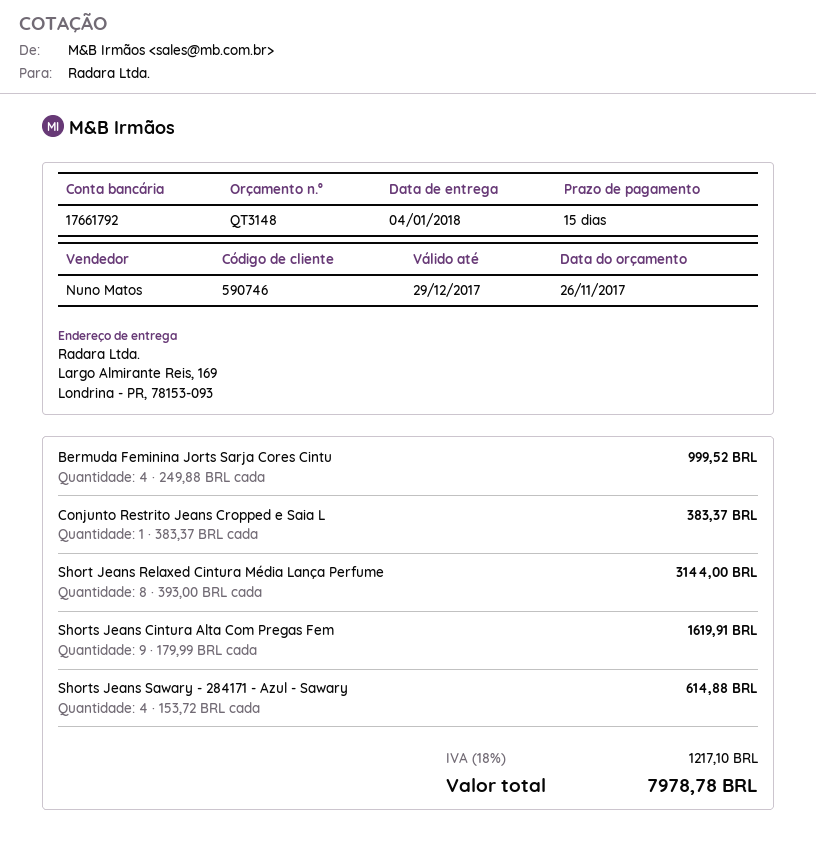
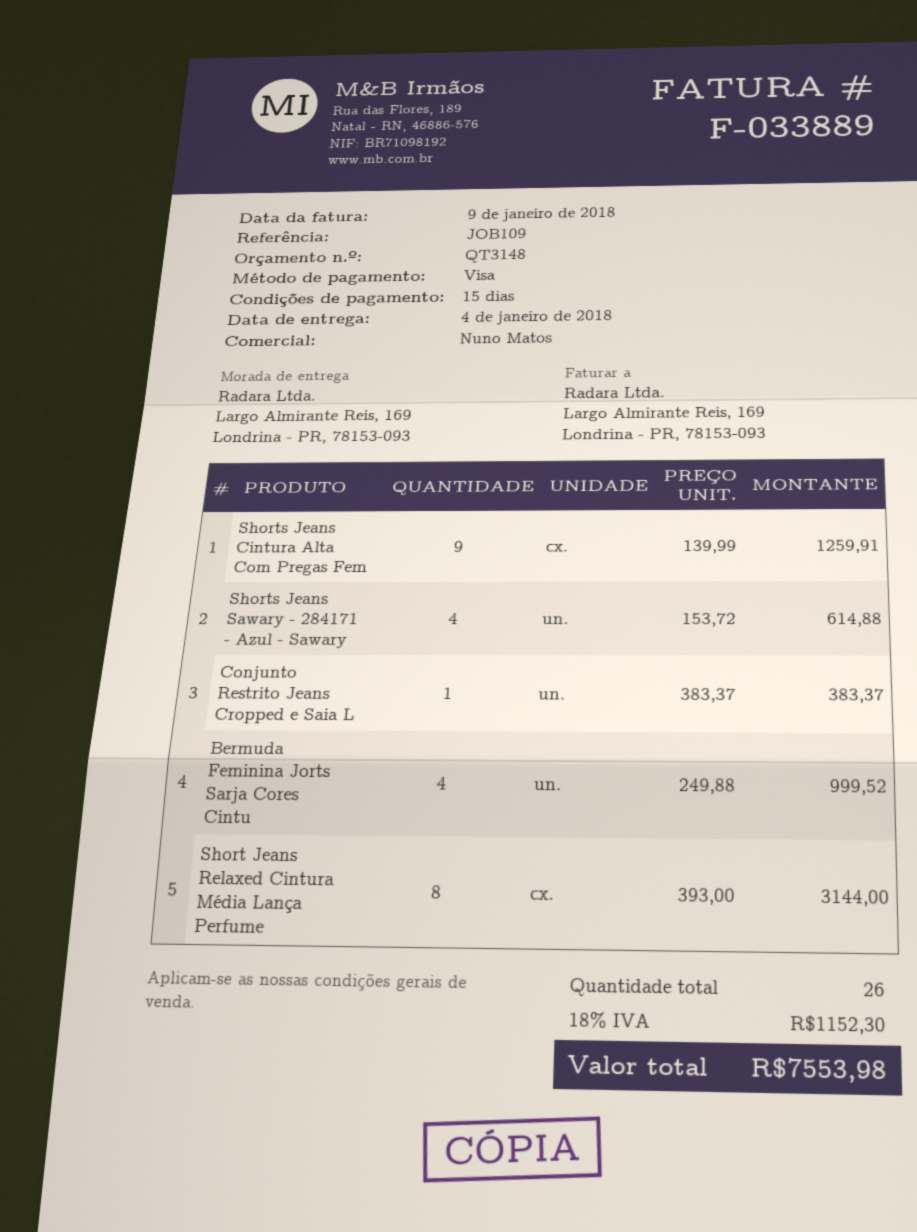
Shorts Jeans Cintura Alta Com Pregas Fem: 9 x 179.99 = 1619.91 -> 9 x 139.99 = 1259.91
tax: 18% = 1217.10 -> 18% = 1152.30
total: 7978.78 -> 7553.98

